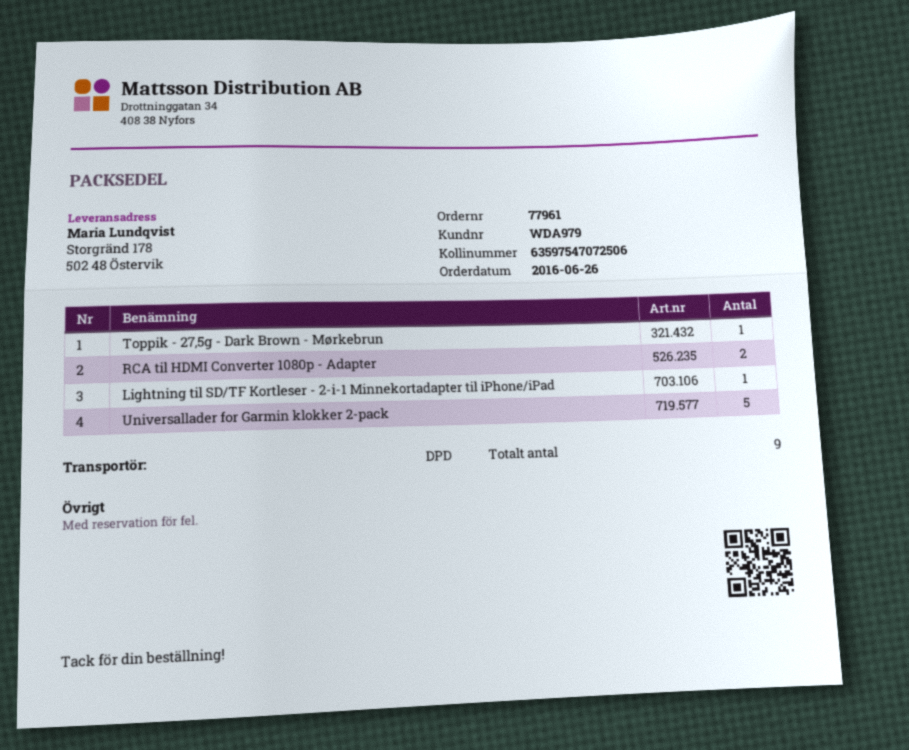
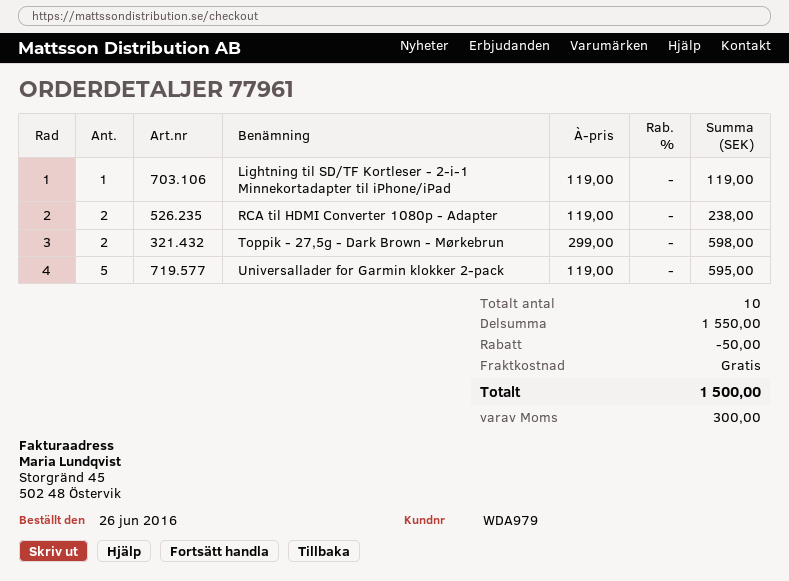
Toppik - 27,5g - Dark Brown - Mørkebrun: 1 -> 2
total quantity: 9 -> 10

